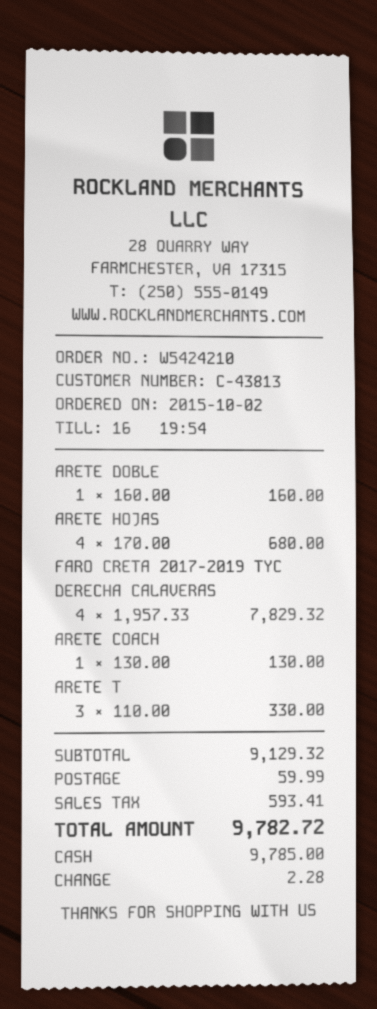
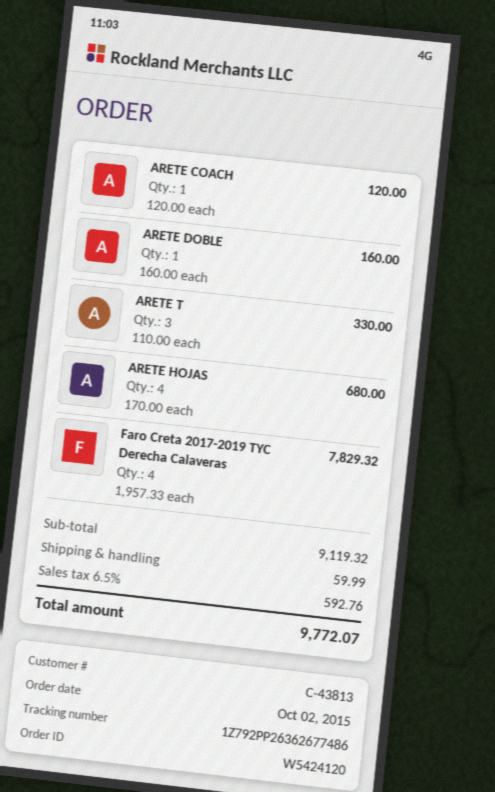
order number: W5424210 -> W5424120
ARETE COACH: 1 x 130.00 = 130.00 -> 1 x 120.00 = 120.00
subtotal: 9129.32 -> 9119.32
tax: 593.41 -> 592.76
total: 9782.72 -> 9772.07

